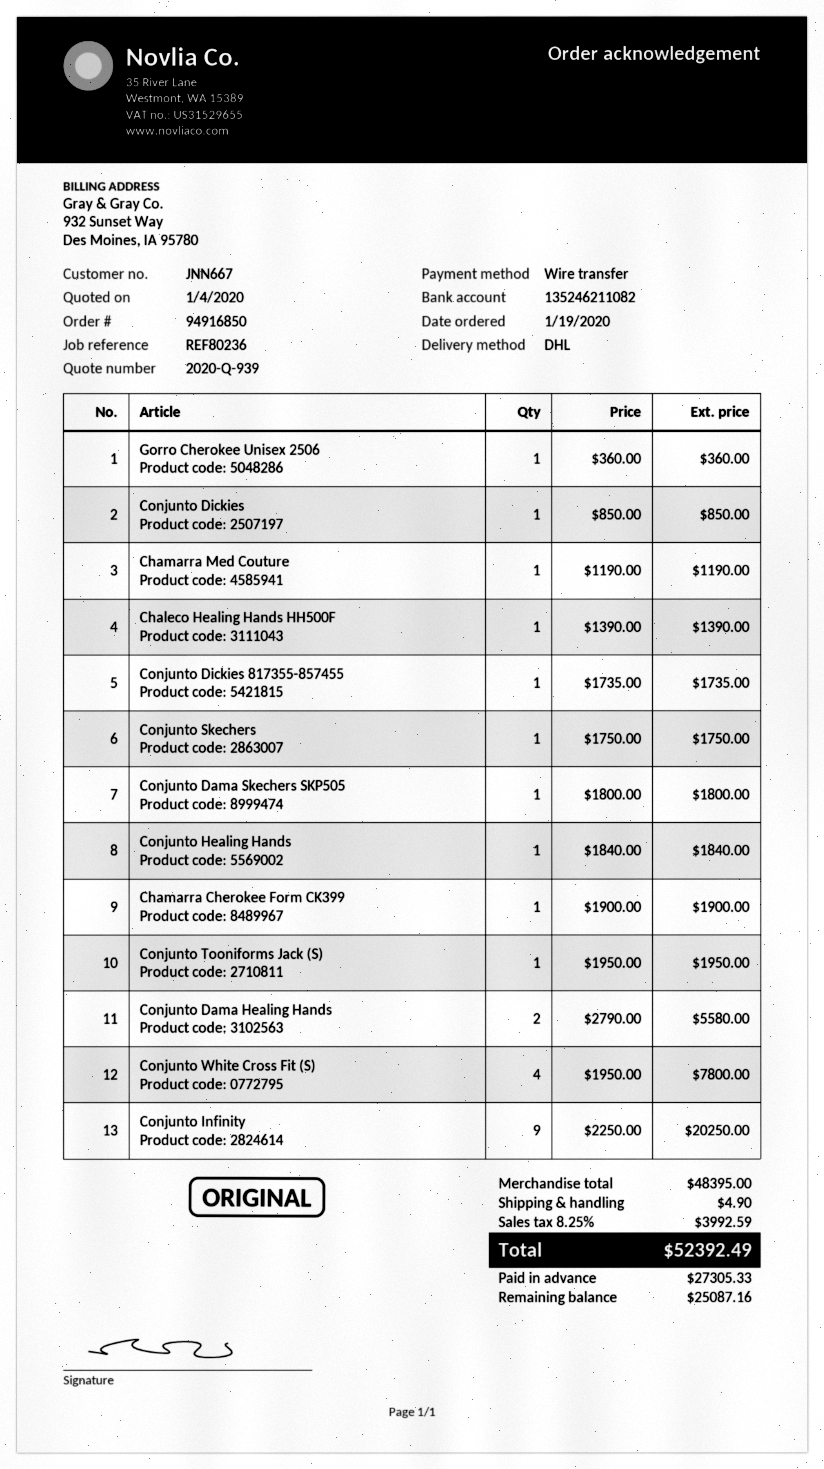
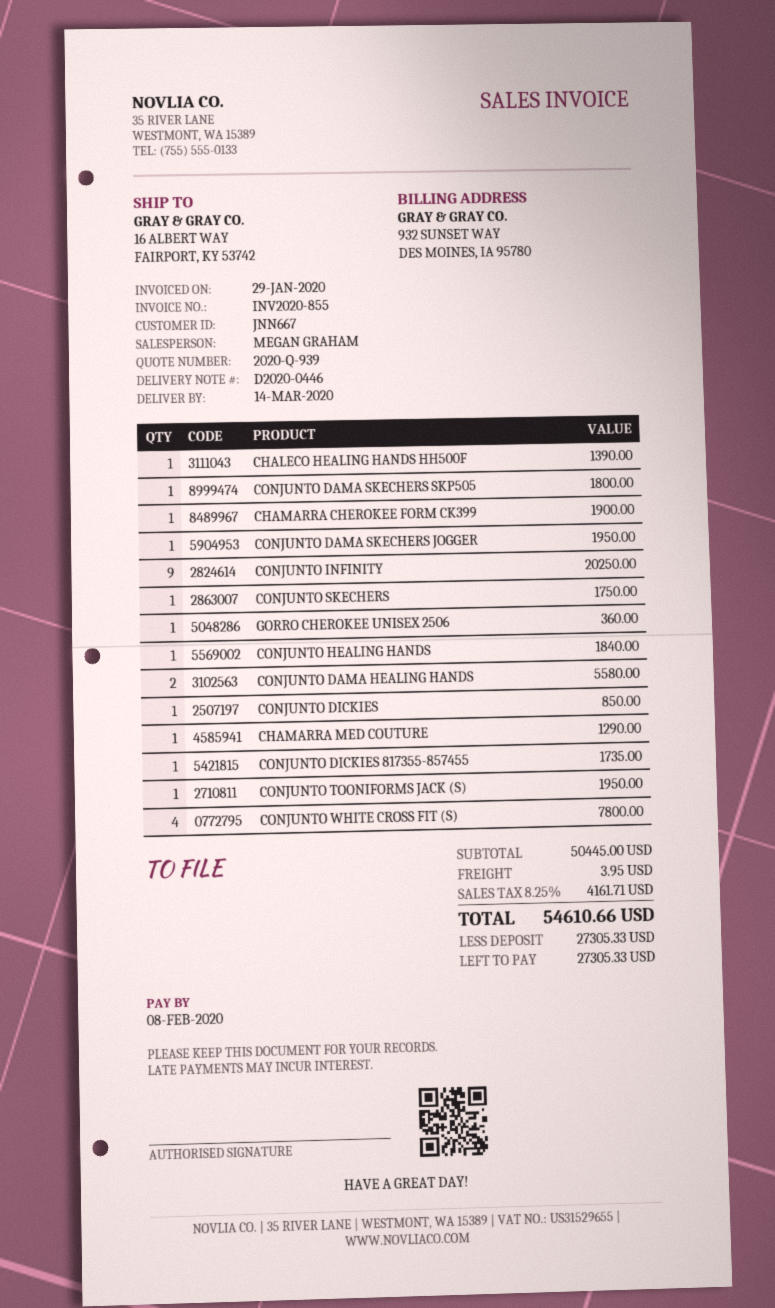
Chamarra Med Couture: 1 for 1190.00 -> 1 for 1290.00
CONJUNTO DAMA SKECHERS JOGGER: none -> 1 for 1950.00
subtotal: 48395.00 -> 50445.00
shipping: 4.90 -> 3.95
tax: 8.25% = 3992.59 -> 8.25% = 4161.71
total: 52392.49 -> 54610.66
balance: 25087.16 -> 27305.33

